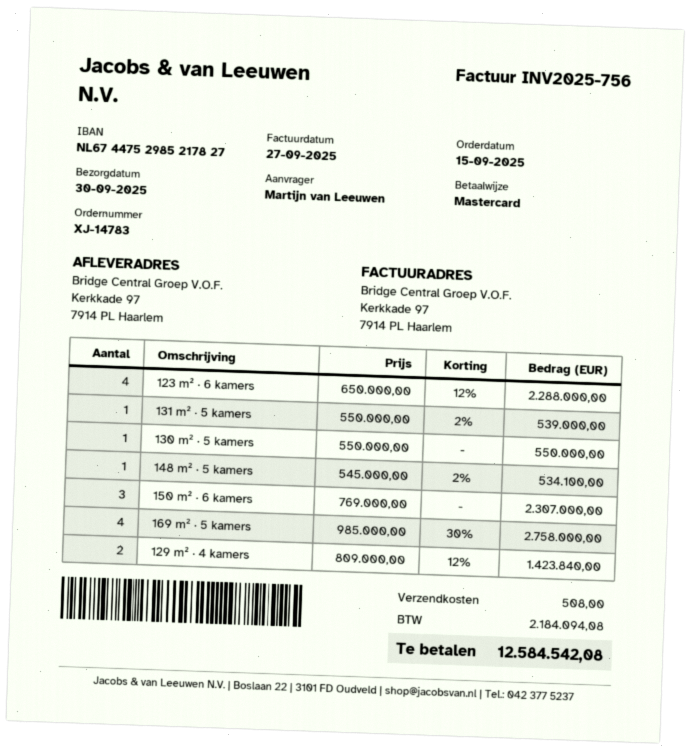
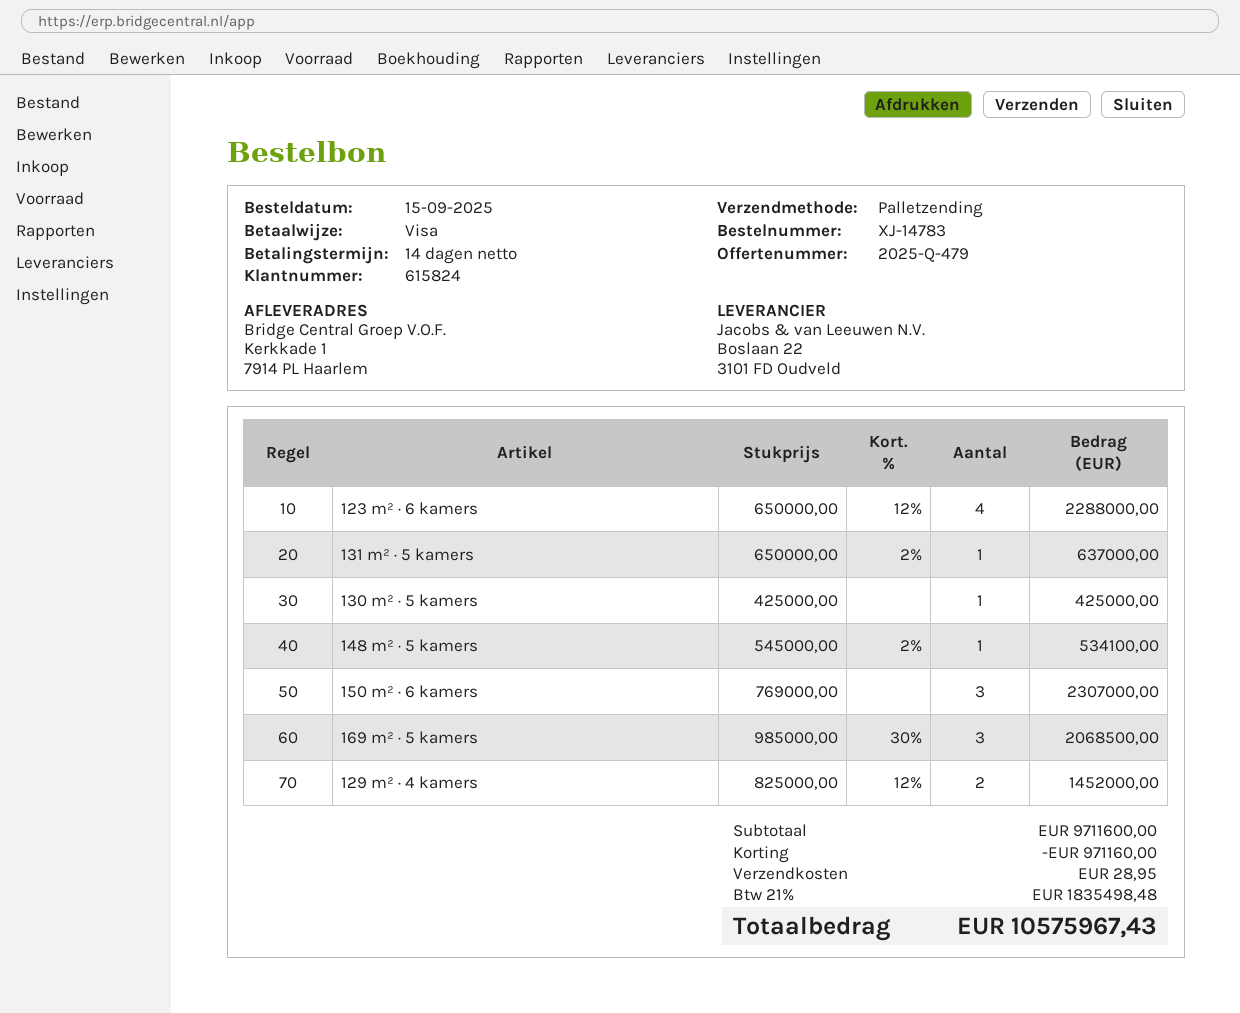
payment method: Mastercard -> Visa
ship to: Kerkkade 97, 7914 PL Haarlem -> Kerkkade 1, 7914 PL Haarlem
131 m² · 5 kamers: 1 x 550000.00 - 2% = 539000.00 -> 1 x 650000.00 - 2% = 637000.00
130 m² · 5 kamers: 1 x 550000.00 = 550000.00 -> 1 x 425000.00 = 425000.00
169 m² · 5 kamers: 4 x 985000.00 - 30% = 2758000.00 -> 3 x 985000.00 - 30% = 2068500.00
129 m² · 4 kamers: 2 x 809000.00 - 12% = 1423840.00 -> 2 x 825000.00 - 12% = 1452000.00
discount: none -> 971160.00
shipping: 508.00 -> 28.95
tax: 2184094.08 -> 1835498.48
total: 12584542.08 -> 10575967.43

